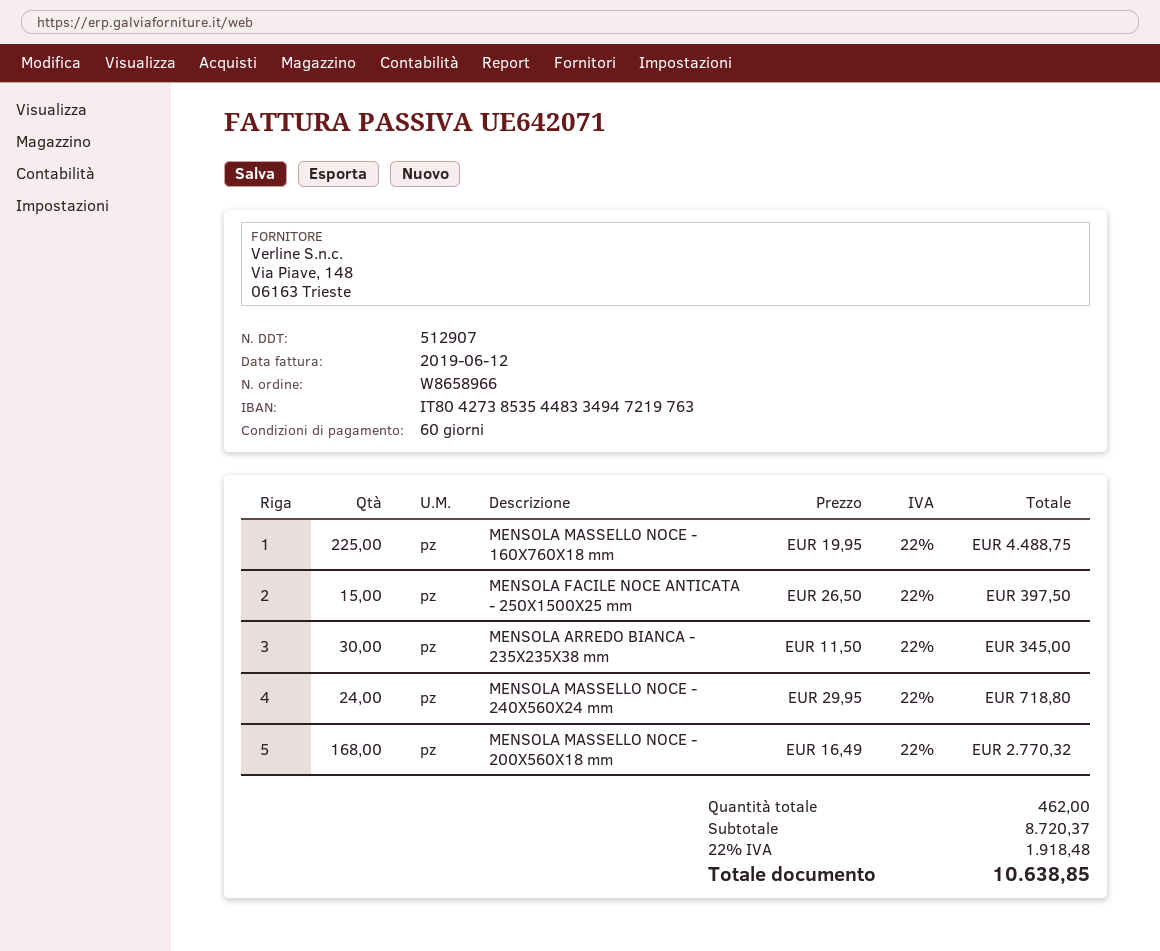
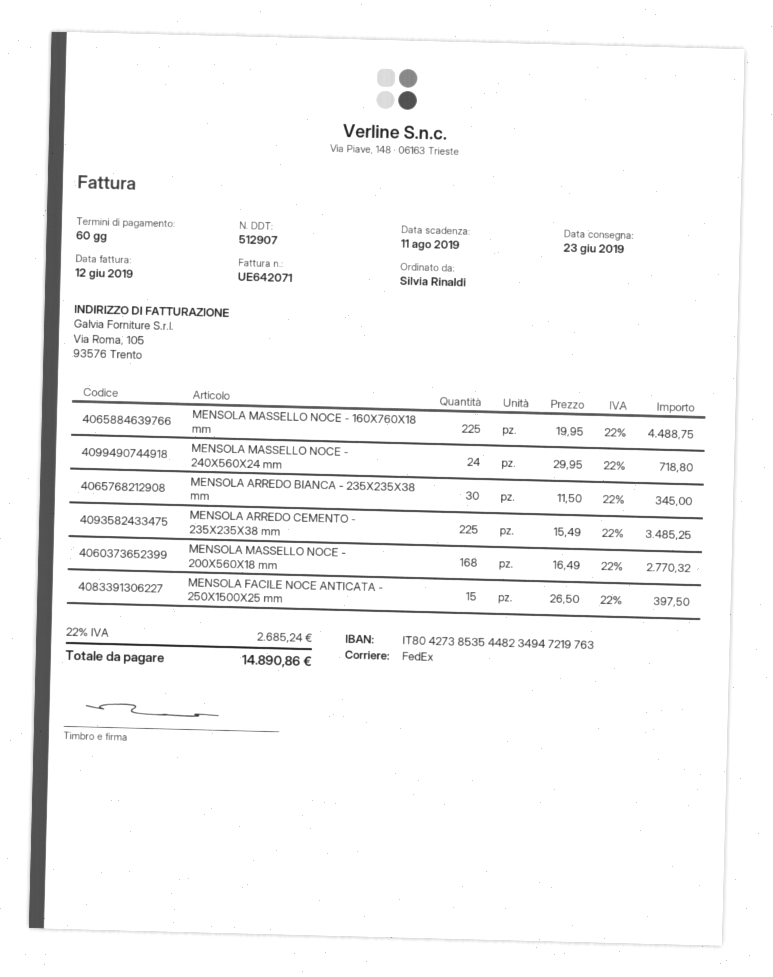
bank account: IT8042738535448334947219763 -> IT8042738535448234947219763
MENSOLA ARREDO CEMENTO - 235X235X38 mm: none -> 225 x 15.49 = 3485.25
tax: 22% = 1918.48 -> 22% = 2685.24
total: 10638.85 -> 14890.86

